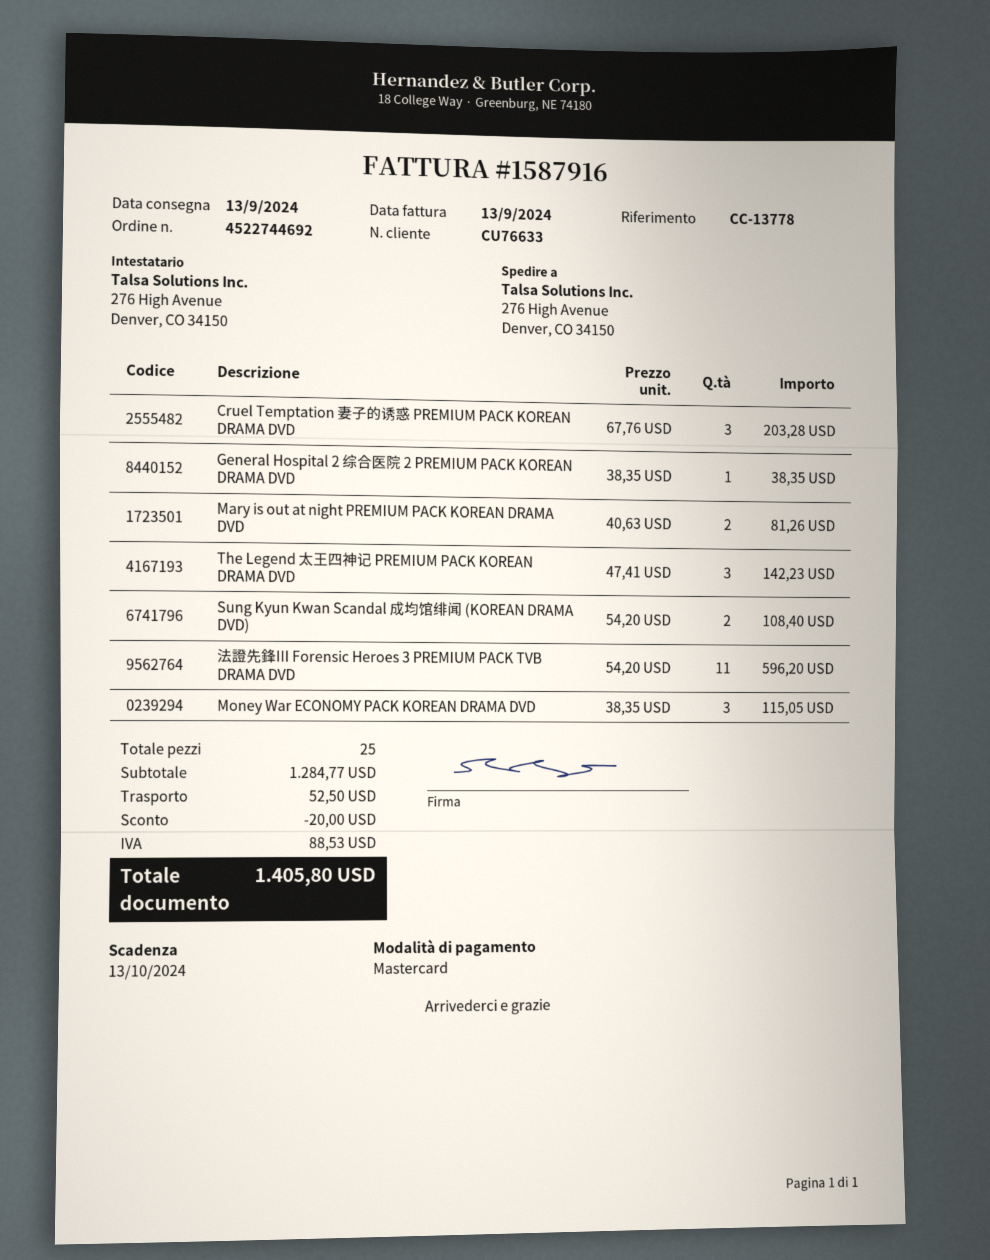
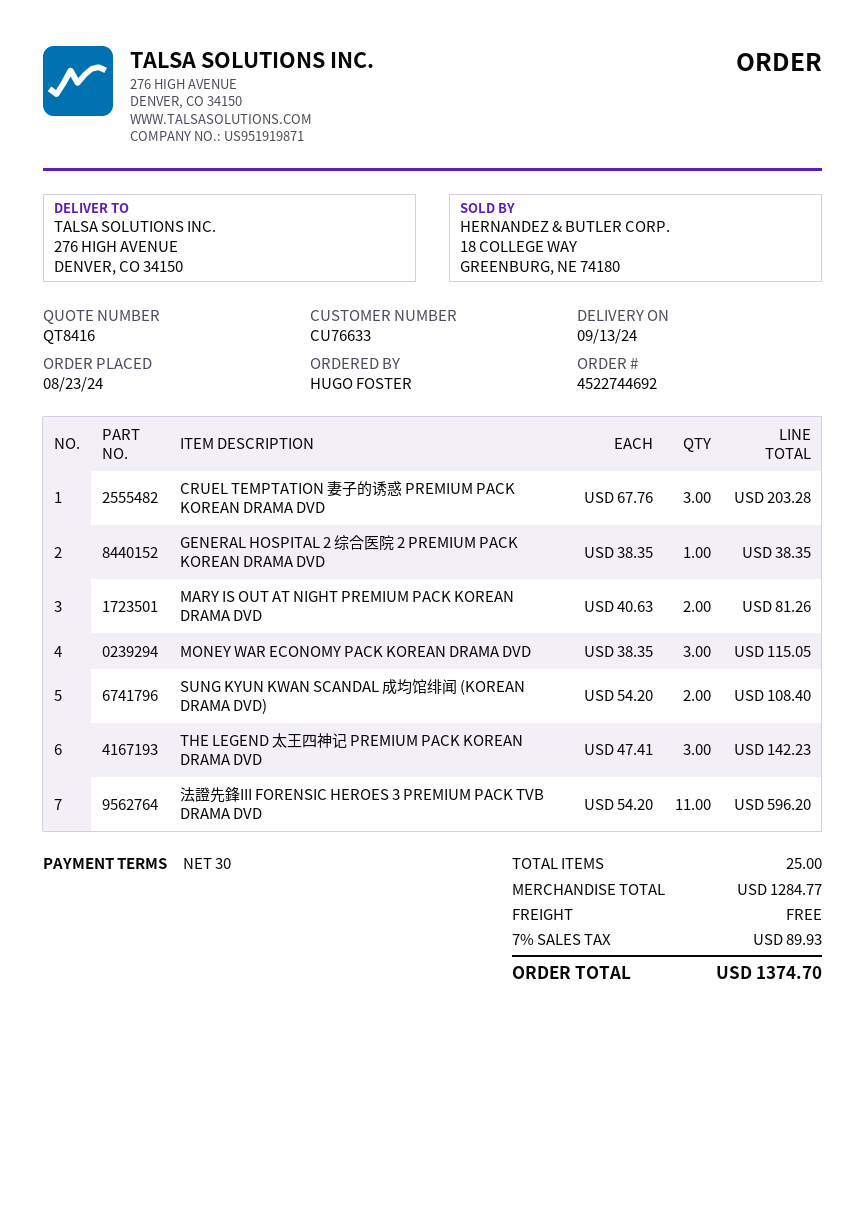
discount: 20.00 -> none
shipping: 52.50 -> 0.00
tax: 88.53 -> 89.93
total: 1405.80 -> 1374.70

